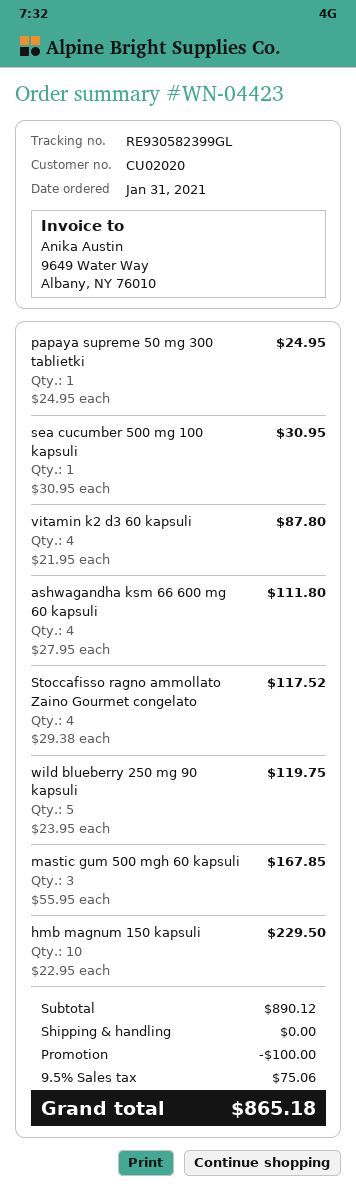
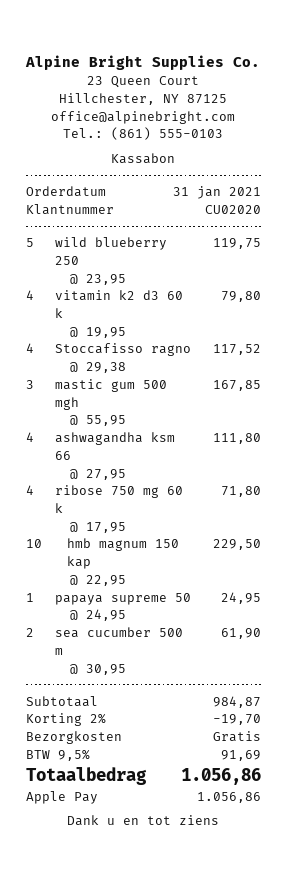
sea cucumber 500 mg 100 kapsuli: 1 x 30.95 = 30.95 -> 2 x 30.95 = 61.90
vitamin k2 d3 60 kapsuli: 4 x 21.95 = 87.80 -> 4 x 19.95 = 79.80
ribose 750 mg 60 k: none -> 4 x 17.95 = 71.80
subtotal: 890.12 -> 984.87
discount: 100.00 -> 19.70
tax: 9.5% = 75.06 -> 9.5% = 91.69
total: 865.18 -> 1056.86

